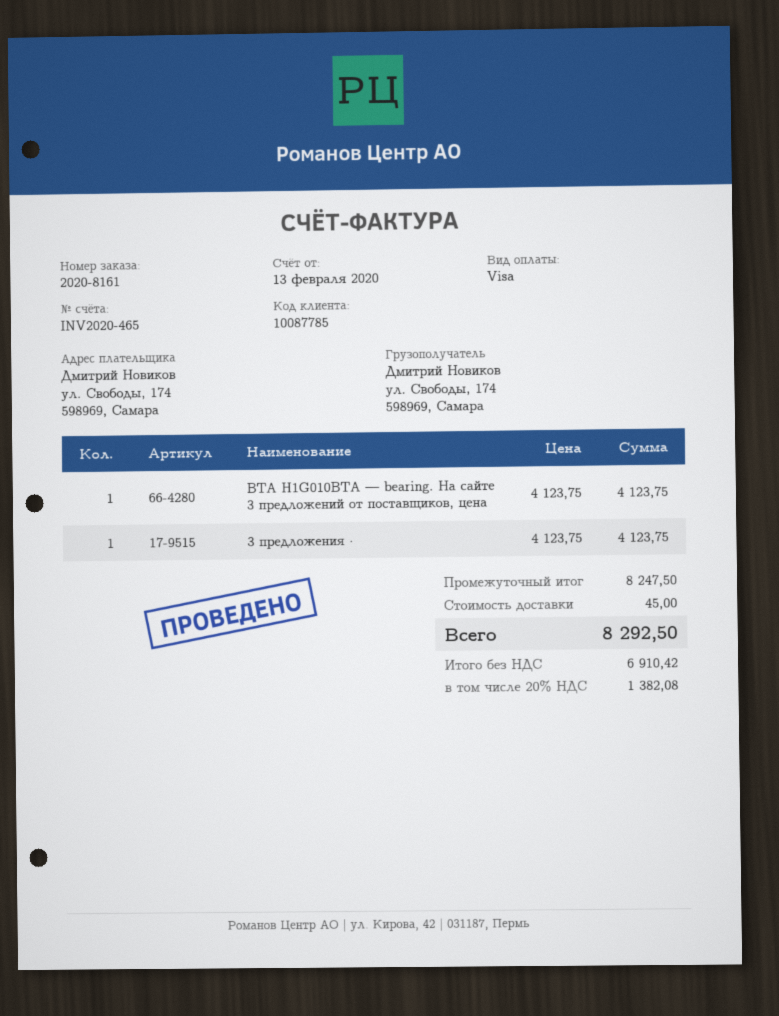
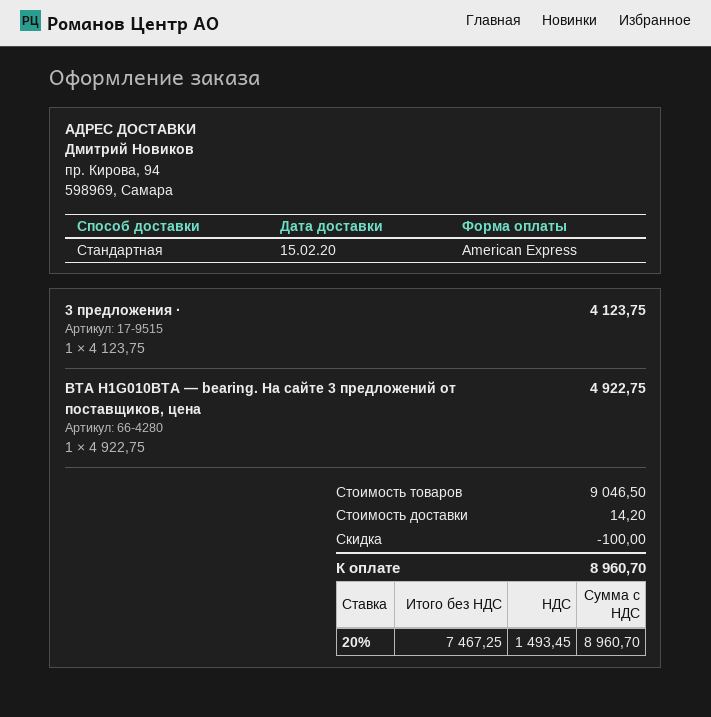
payment method: Visa -> American Express
ship to: ул. Свободы, 174, 598969, Самара -> пр. Кирова, 94, 598969, Самара
BTA H1G010BTA — bearing. На сайте 3 предложений от поставщиков, цена: 1 x 4123.75 = 4123.75 -> 1 x 4922.75 = 4922.75
subtotal: 8247.50 -> 9046.50
discount: none -> 100.00
shipping: 45.00 -> 14.20
net: 6910.42 -> 7467.25
tax: 20% = 1382.08 -> 20% = 1493.45
total: 8292.50 -> 8960.70

